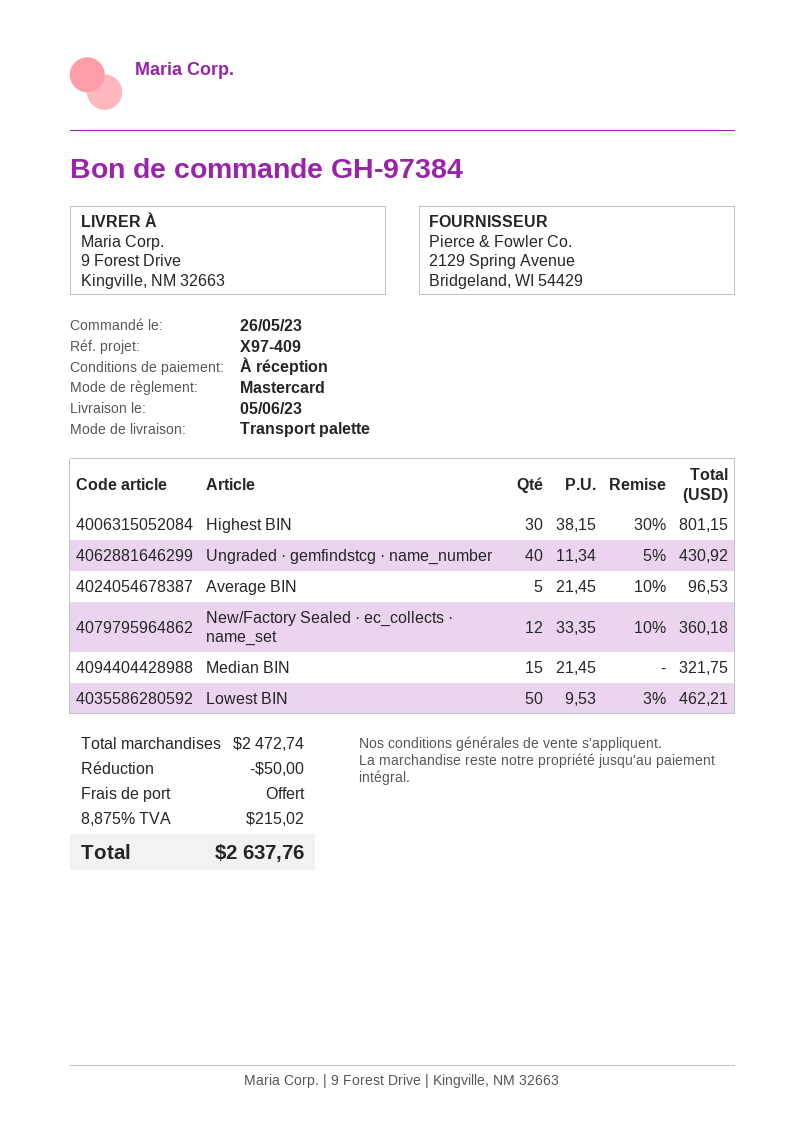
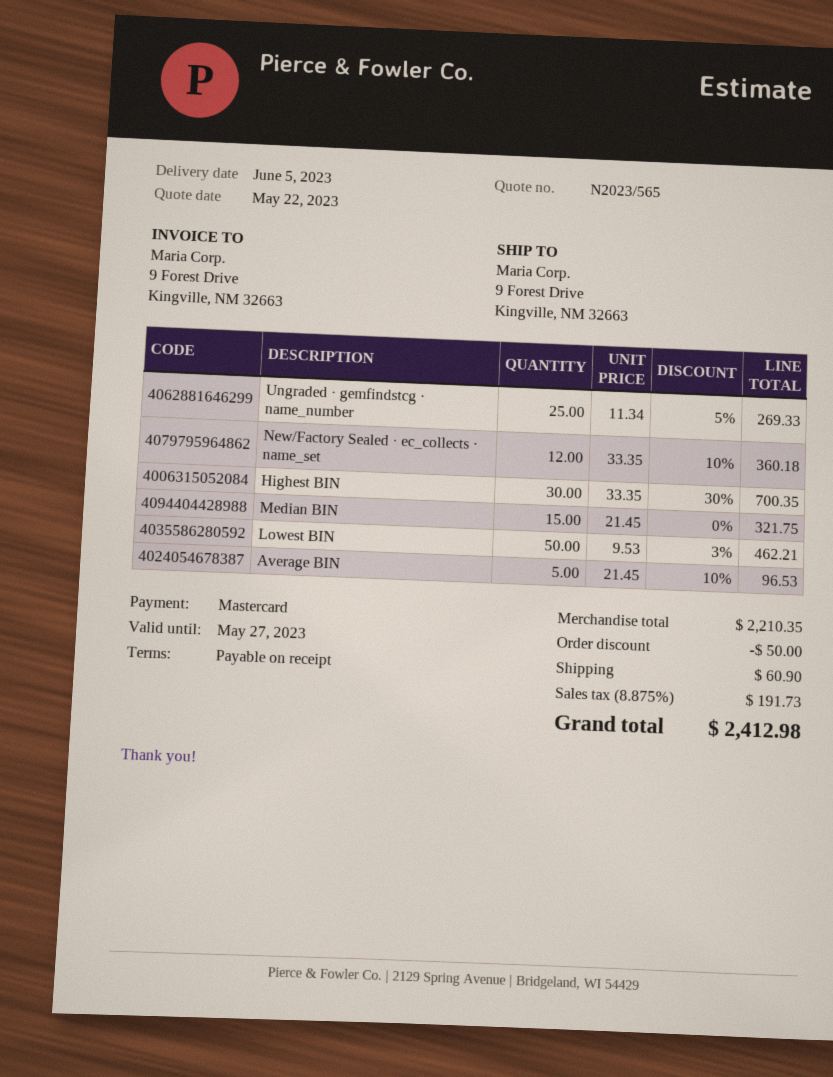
Highest BIN: 30 x 38.15 - 30% = 801.15 -> 30 x 33.35 - 30% = 700.35
Ungraded · gemfindstcg · name_number: 40 x 11.34 - 5% = 430.92 -> 25 x 11.34 - 5% = 269.33
subtotal: 2472.74 -> 2210.35
shipping: 0.00 -> 60.90
tax: 8.875% = 215.02 -> 8.875% = 191.73
total: 2637.76 -> 2412.98

